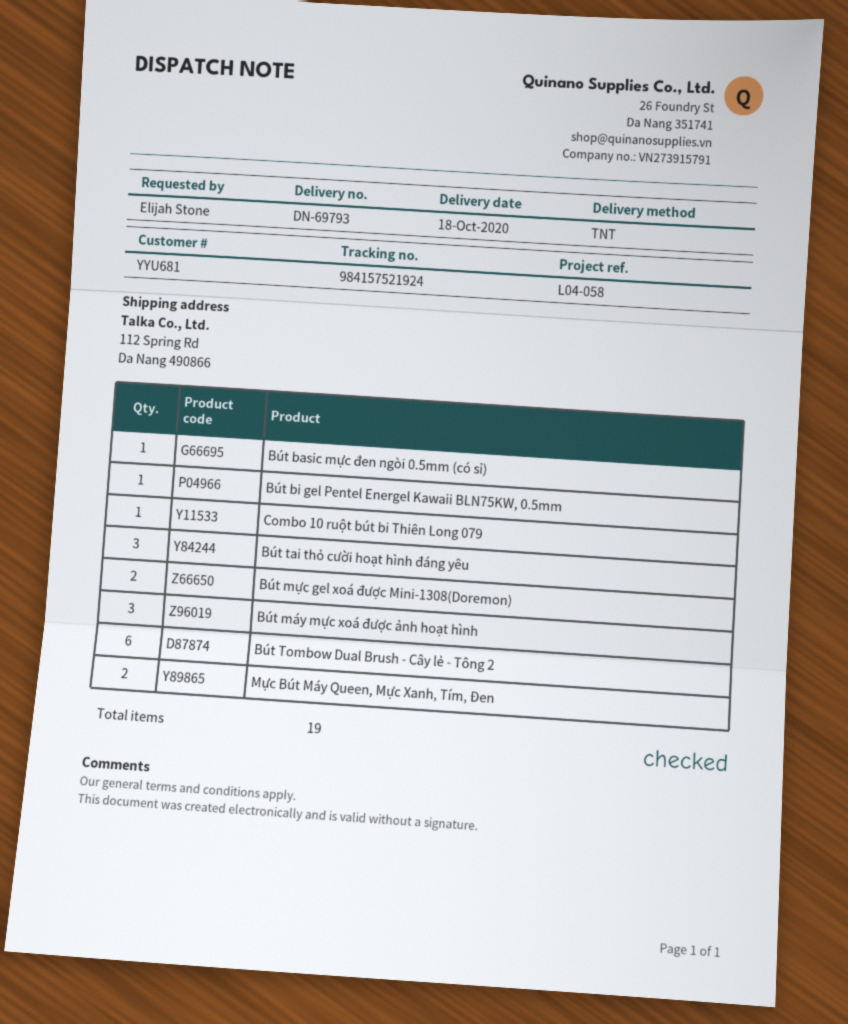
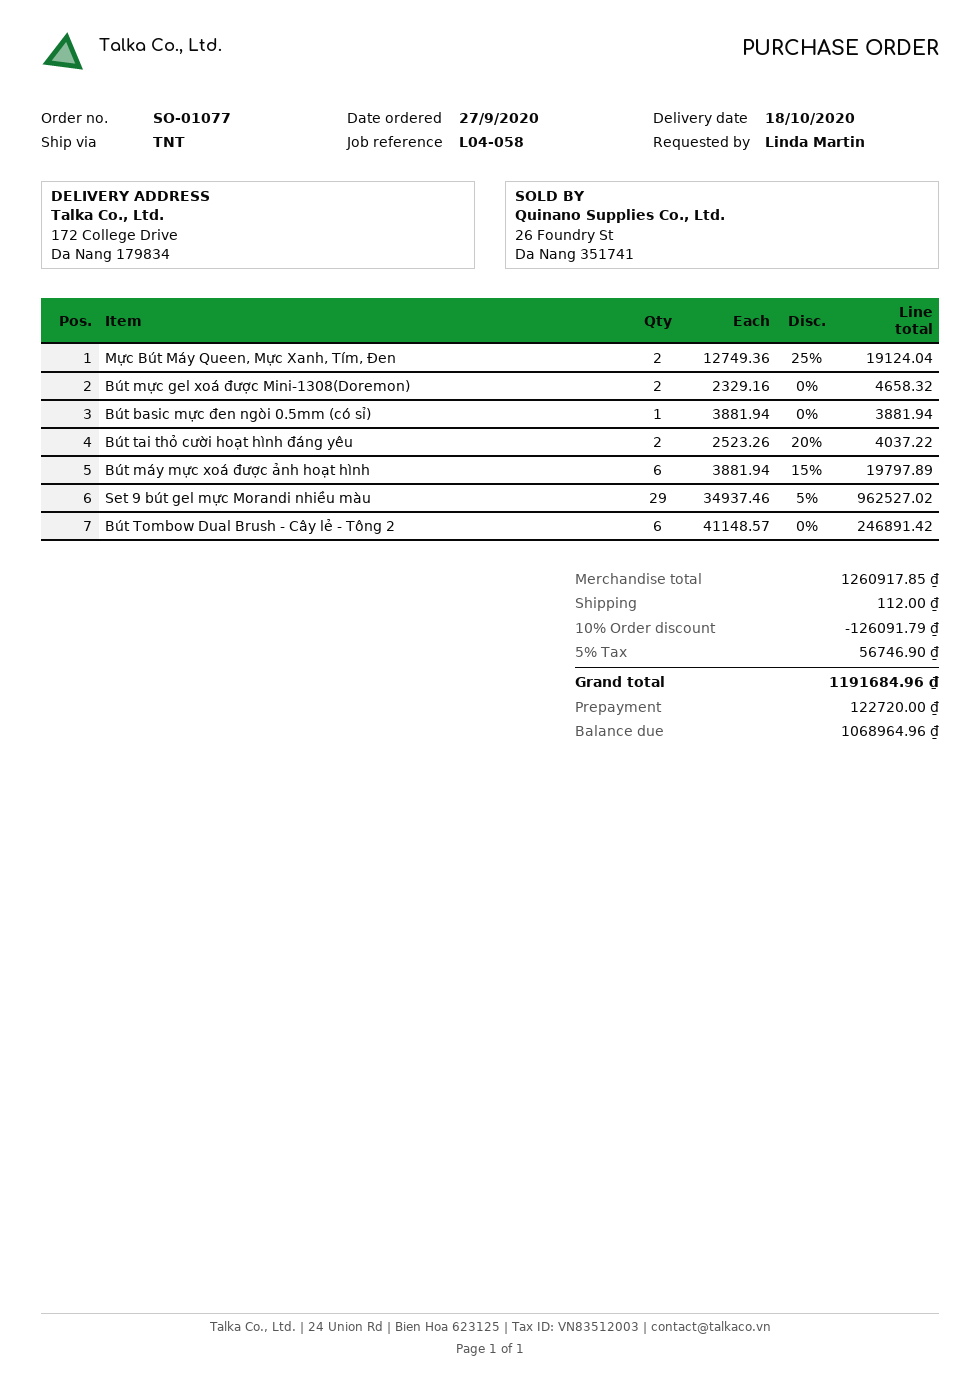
ordered by: Elijah Stone -> Linda Martin
ship to: 112 Spring Rd, Da Nang 490866 -> 172 College Drive, Da Nang 179834
Bút bi gel Pentel Energel Kawaii BLN75KW, 0.5mm: 1 -> none
Combo 10 ruột bút bi Thiên Long 079: 1 -> none
Bút tai thỏ cười hoạt hình đáng yêu: 3 -> 2
Bút máy mực xoá được ảnh hoạt hình: 3 -> 6
Set 9 bút gel mực Morandi nhiều màu: none -> 29

